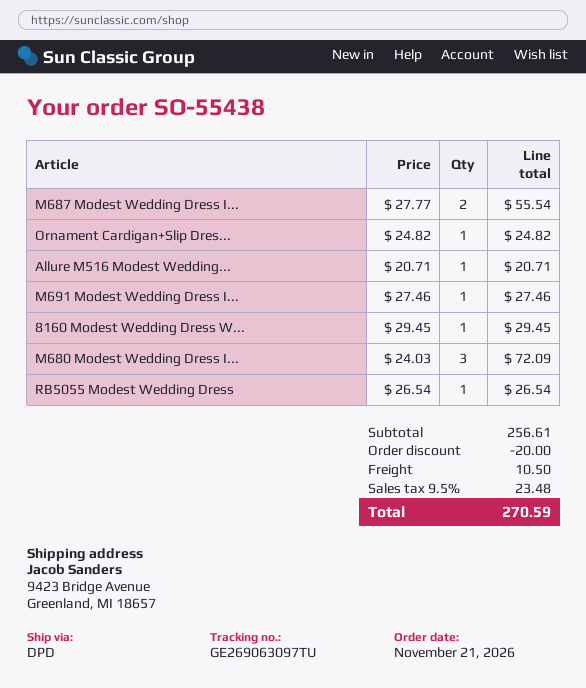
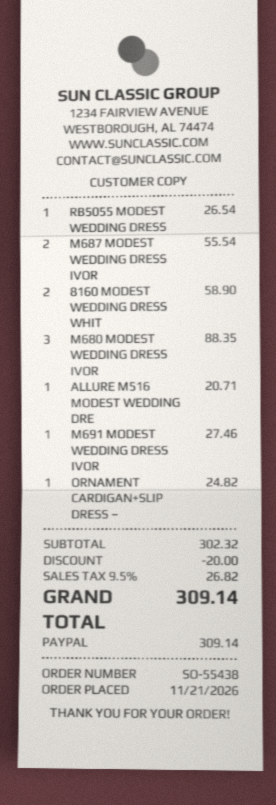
8160 Modest Wedding Dress W...: 1 for 29.45 -> 2 for 58.90
M680 Modest Wedding Dress I...: 3 for 72.09 -> 3 for 88.35
subtotal: 256.61 -> 302.32
shipping: 10.50 -> none
tax: 9.5% = 23.48 -> 9.5% = 26.82
total: 270.59 -> 309.14

